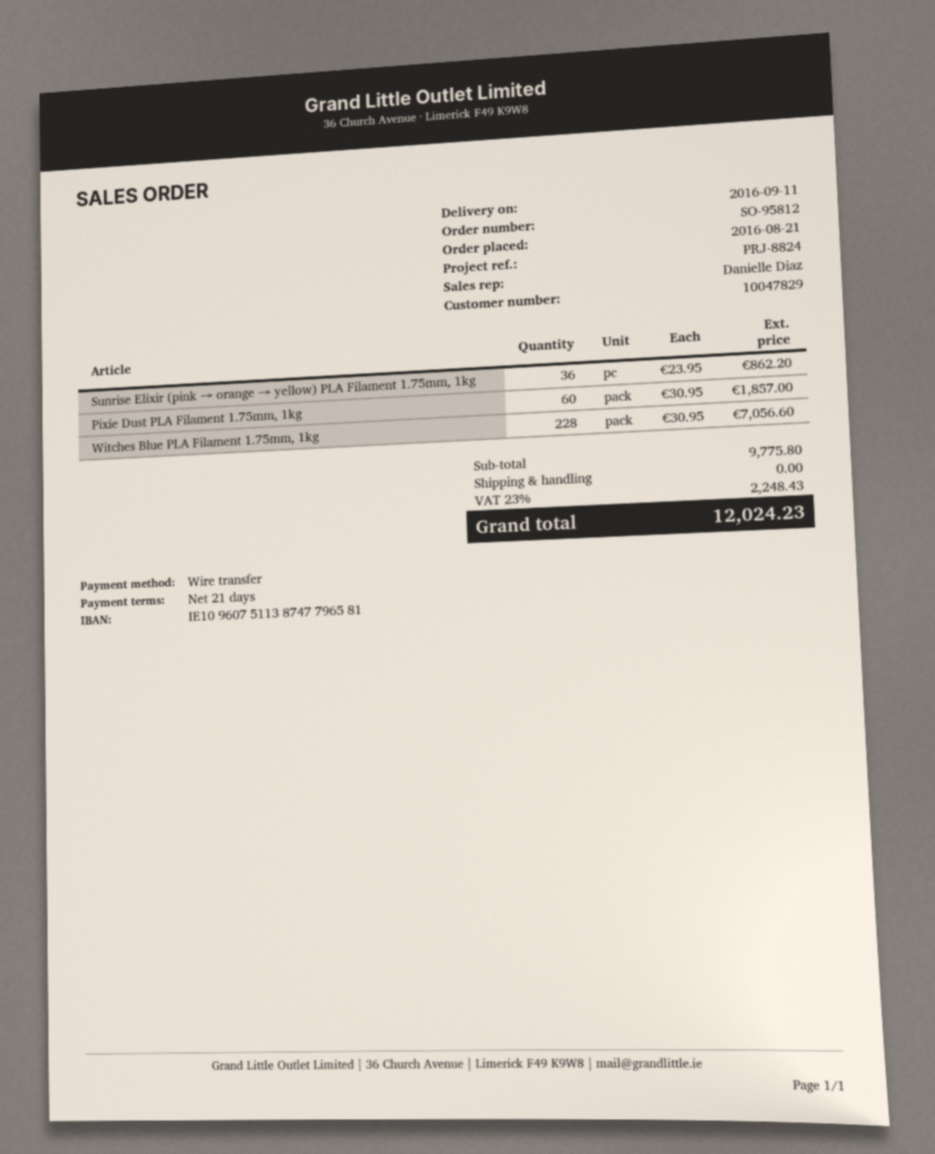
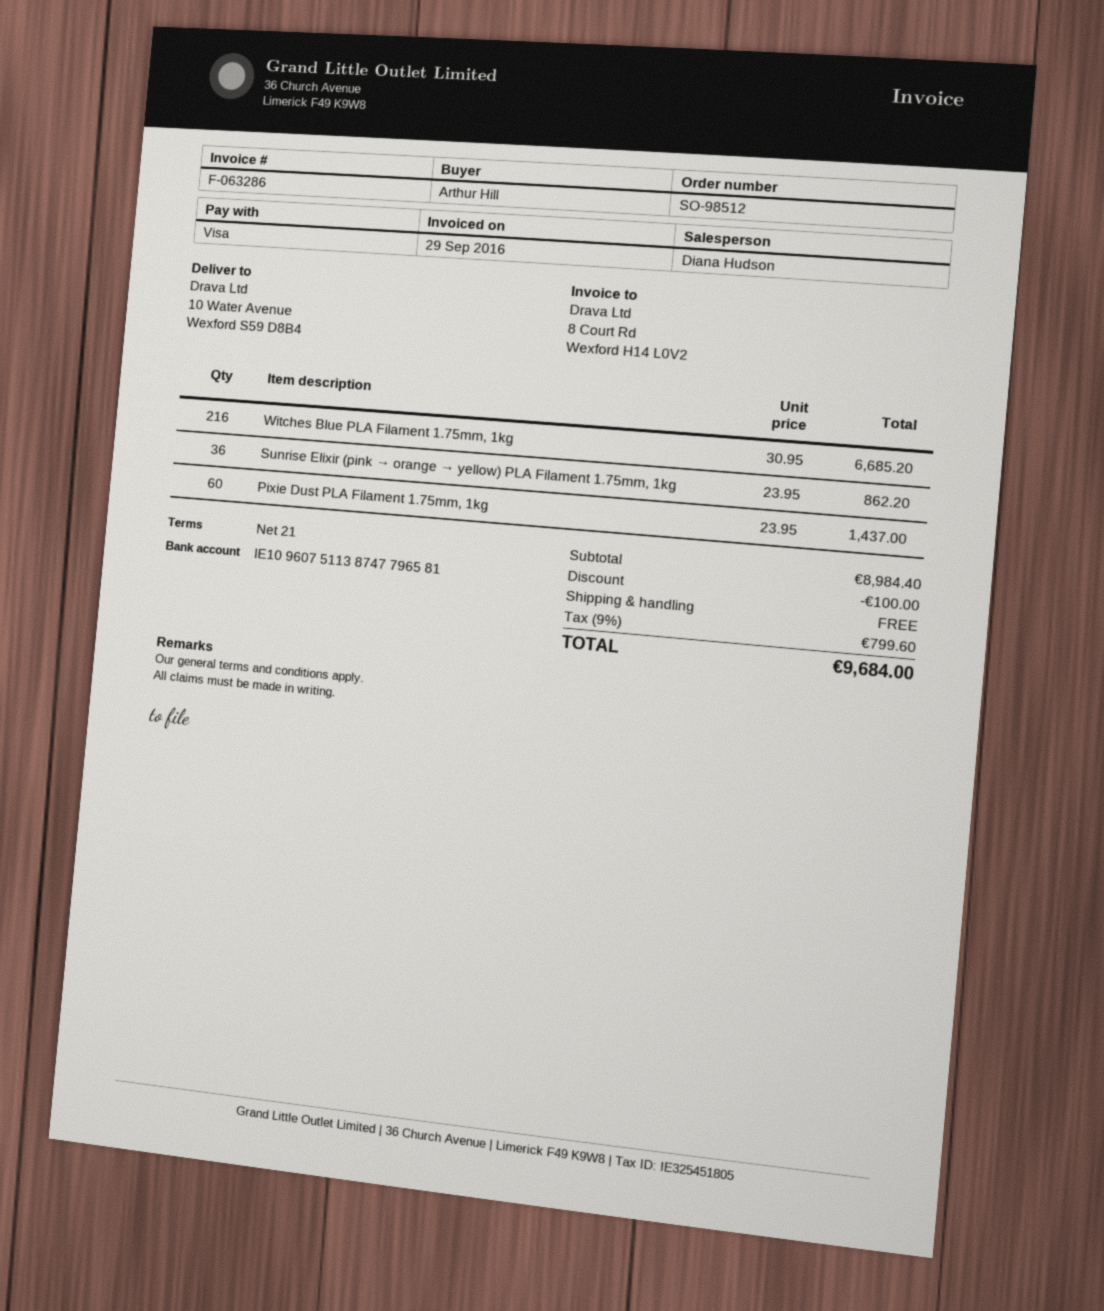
order number: SO-95812 -> SO-98512
sales rep: Danielle Diaz -> Diana Hudson
payment method: bank transfer -> Visa
Pixie Dust PLA Filament 1.75mm, 1kg: 60 x 30.95 = 1857.00 -> 60 x 23.95 = 1437.00
Witches Blue PLA Filament 1.75mm, 1kg: 228 x 30.95 = 7056.60 -> 216 x 30.95 = 6685.20
subtotal: 9775.80 -> 8984.40
discount: none -> 100.00
tax: 23% = 2248.43 -> 9% = 799.60
total: 12024.23 -> 9684.00

